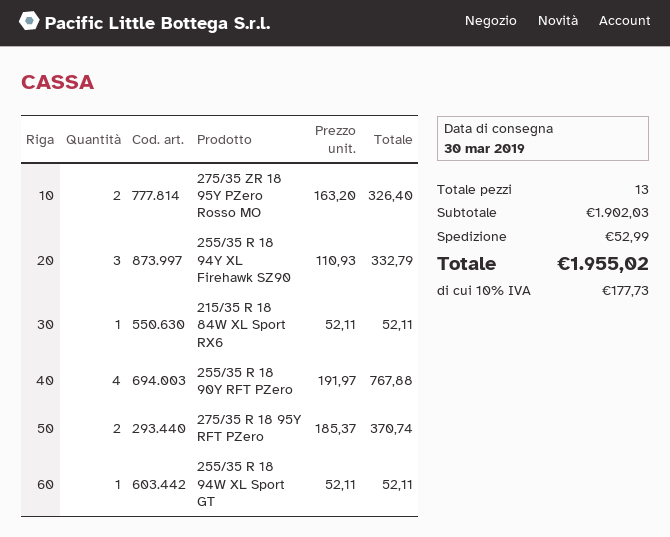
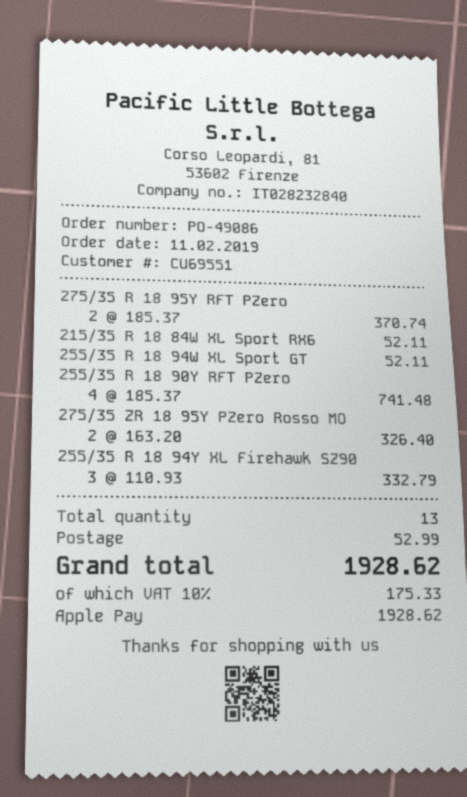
255/35 R 18 90Y RFT PZero: 4 x 191.97 = 767.88 -> 4 x 185.37 = 741.48
tax: 10% = 177.73 -> 10% = 175.33
total: 1955.02 -> 1928.62

